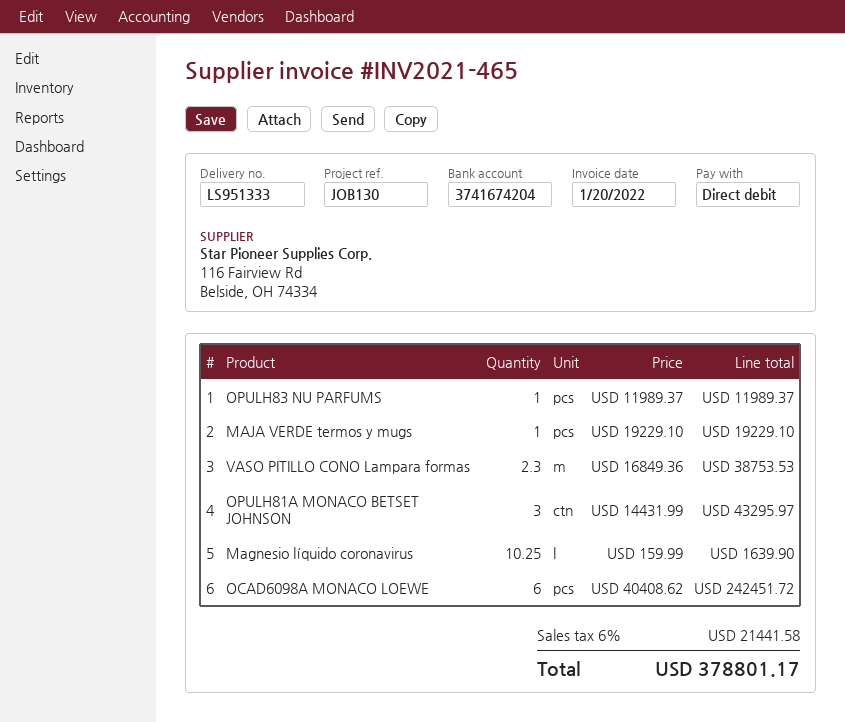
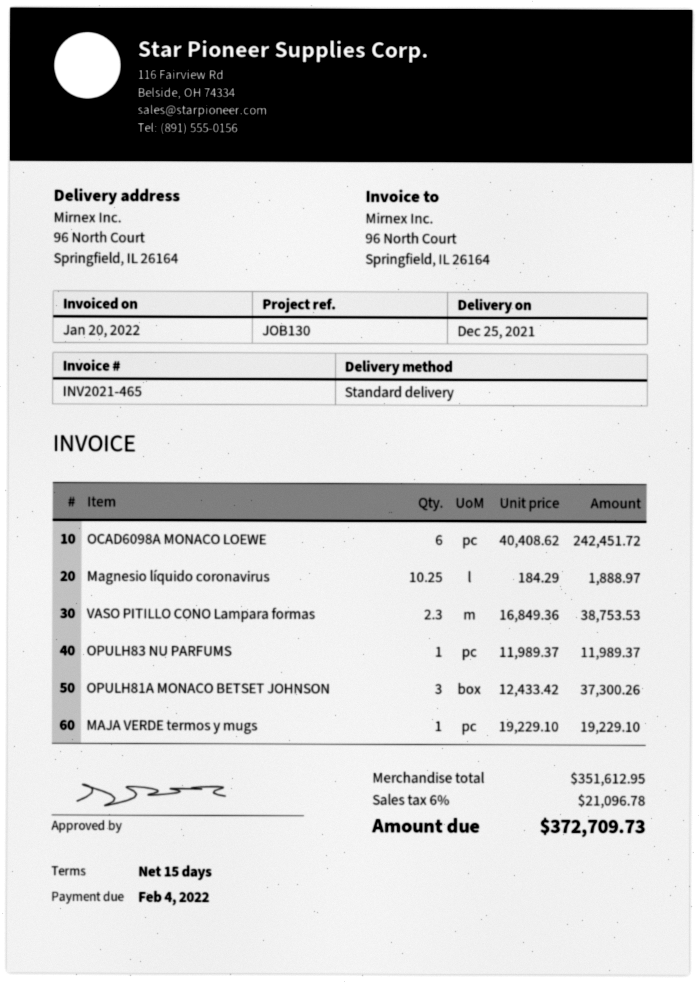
OPULH81A MONACO BETSET JOHNSON: 3 x 14431.99 = 43295.97 -> 3 x 12433.42 = 37300.26
Magnesio líquido coronavirus: 10.25 x 159.99 = 1639.90 -> 10.25 x 184.29 = 1888.97
tax: 6% = 21441.58 -> 6% = 21096.78
total: 378801.17 -> 372709.73

